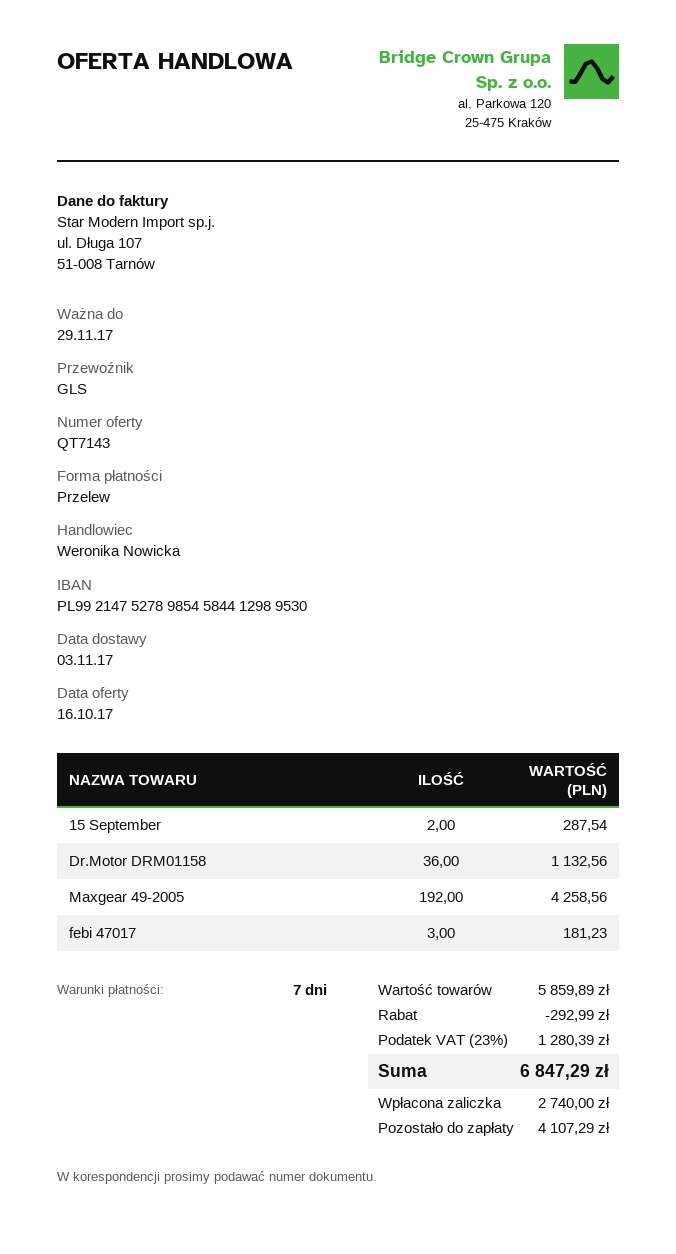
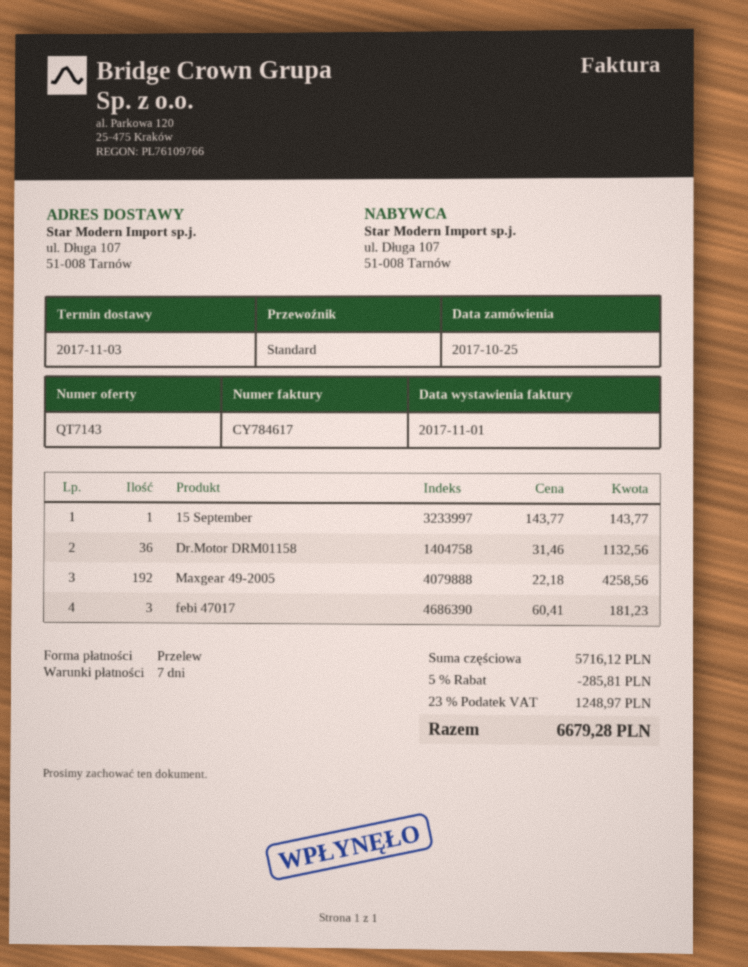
shipping method: GLS -> standard
15 September: 2 for 287.54 -> 1 for 143.77
subtotal: 5859.89 -> 5716.12
discount: 292.99 -> 285.81
tax: 23% = 1280.39 -> 23% = 1248.97
total: 6847.29 -> 6679.28

